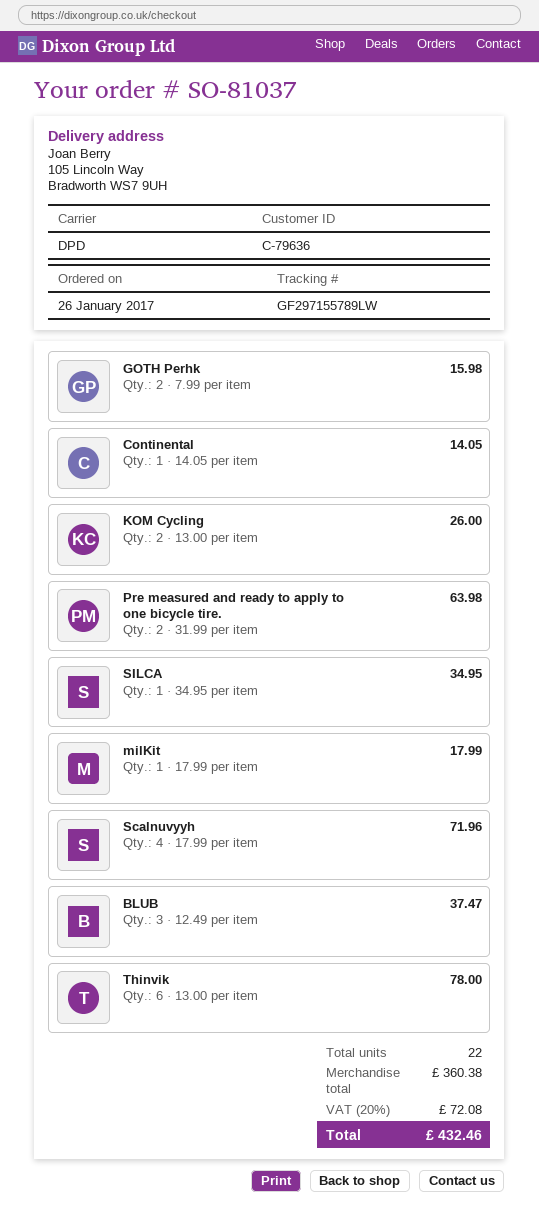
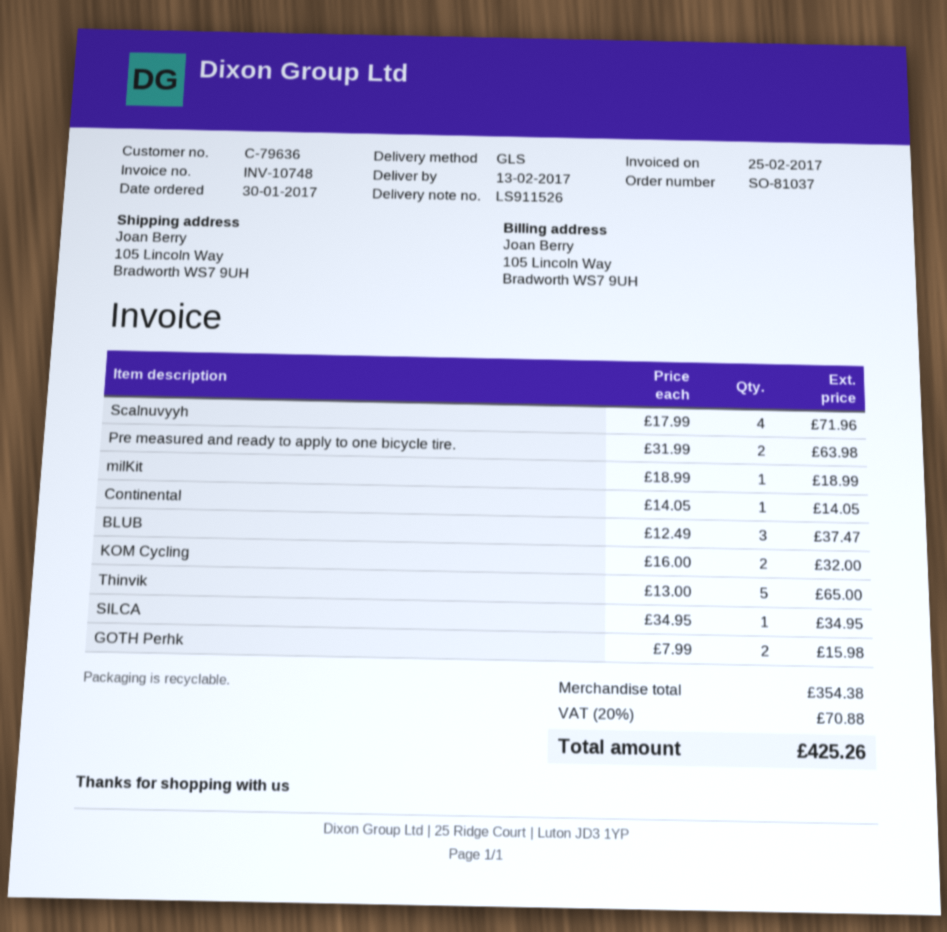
order date: 2017-01-26 -> 2017-01-30
shipping method: DPD -> GLS
KOM Cycling: 2 x 13.00 = 26.00 -> 2 x 16.00 = 32.00
milKit: 1 x 17.99 = 17.99 -> 1 x 18.99 = 18.99
Thinvik: 6 x 13.00 = 78.00 -> 5 x 13.00 = 65.00
subtotal: 360.38 -> 354.38
tax: 20% = 72.08 -> 20% = 70.88
total: 432.46 -> 425.26

